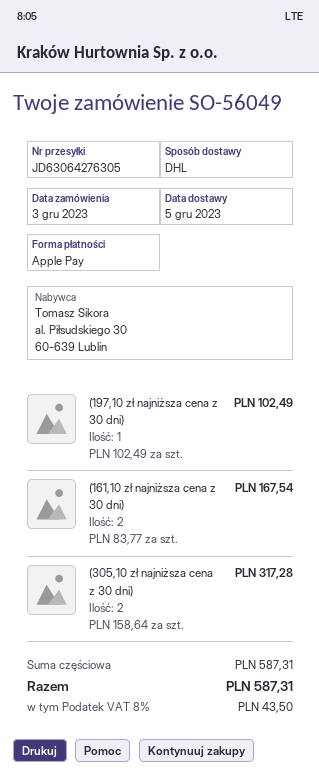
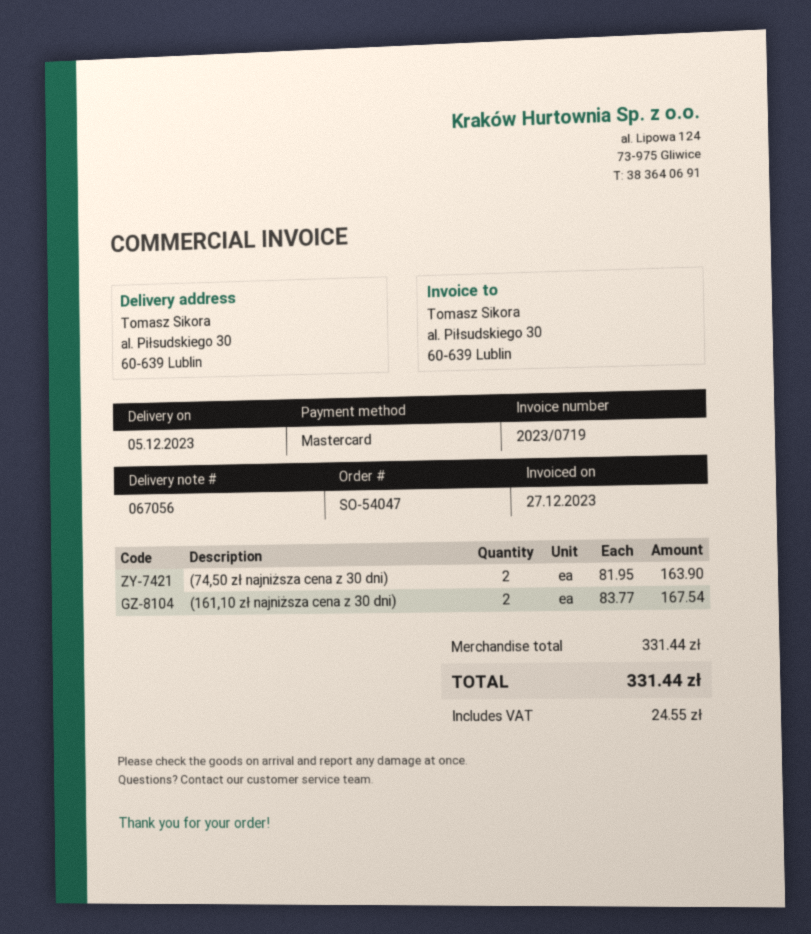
order number: SO-56049 -> SO-54047
payment method: Apple Pay -> Mastercard
(197,10 zł najniższa cena z 30 dni): 1 x 102.49 = 102.49 -> none
(305,10 zł najniższa cena z 30 dni): 2 x 158.64 = 317.28 -> none
(74,50 zł najniższa cena z 30 dni): none -> 2 x 81.95 = 163.90
subtotal: 587.31 -> 331.44
tax: 43.50 -> 24.55
total: 587.31 -> 331.44

